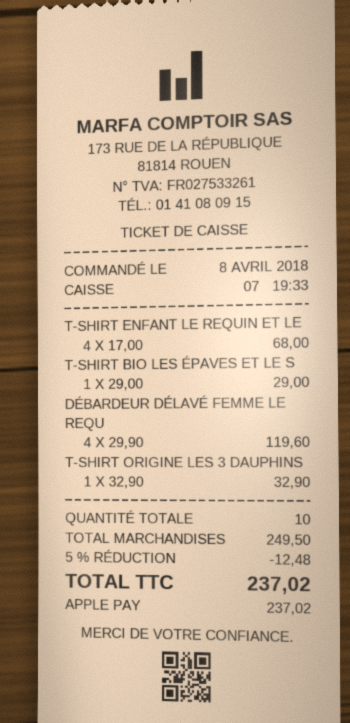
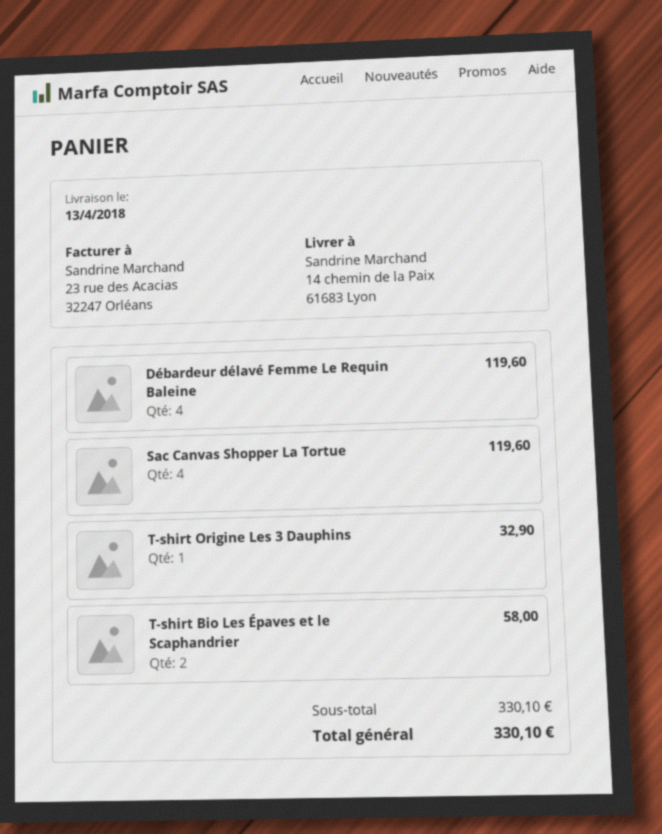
T-SHIRT ENFANT LE REQUIN ET LE: 4 for 68.00 -> none
T-SHIRT BIO LES ÉPAVES ET LE S: 1 for 29.00 -> 2 for 58.00
Sac Canvas Shopper La Tortue: none -> 4 for 119.60
subtotal: 249.50 -> 330.10
discount: 5% = 12.48 -> none
total: 237.02 -> 330.10

